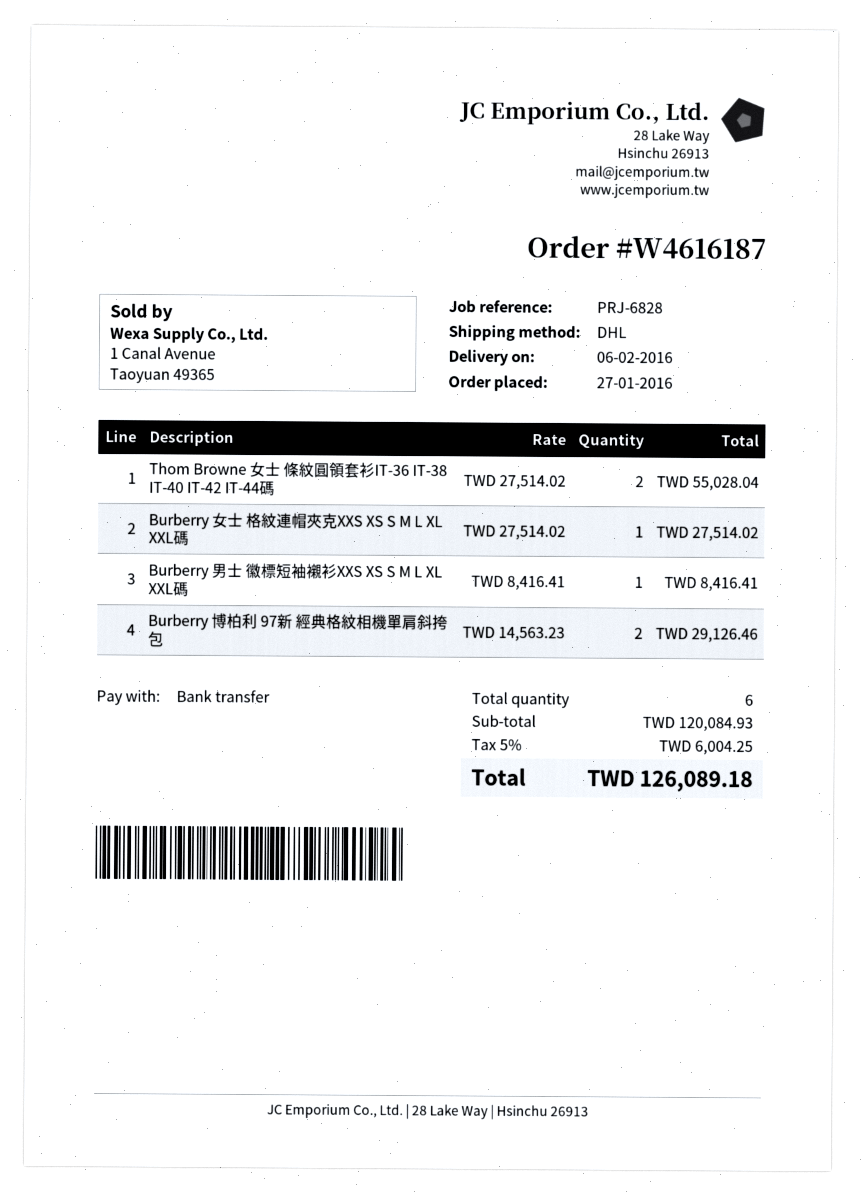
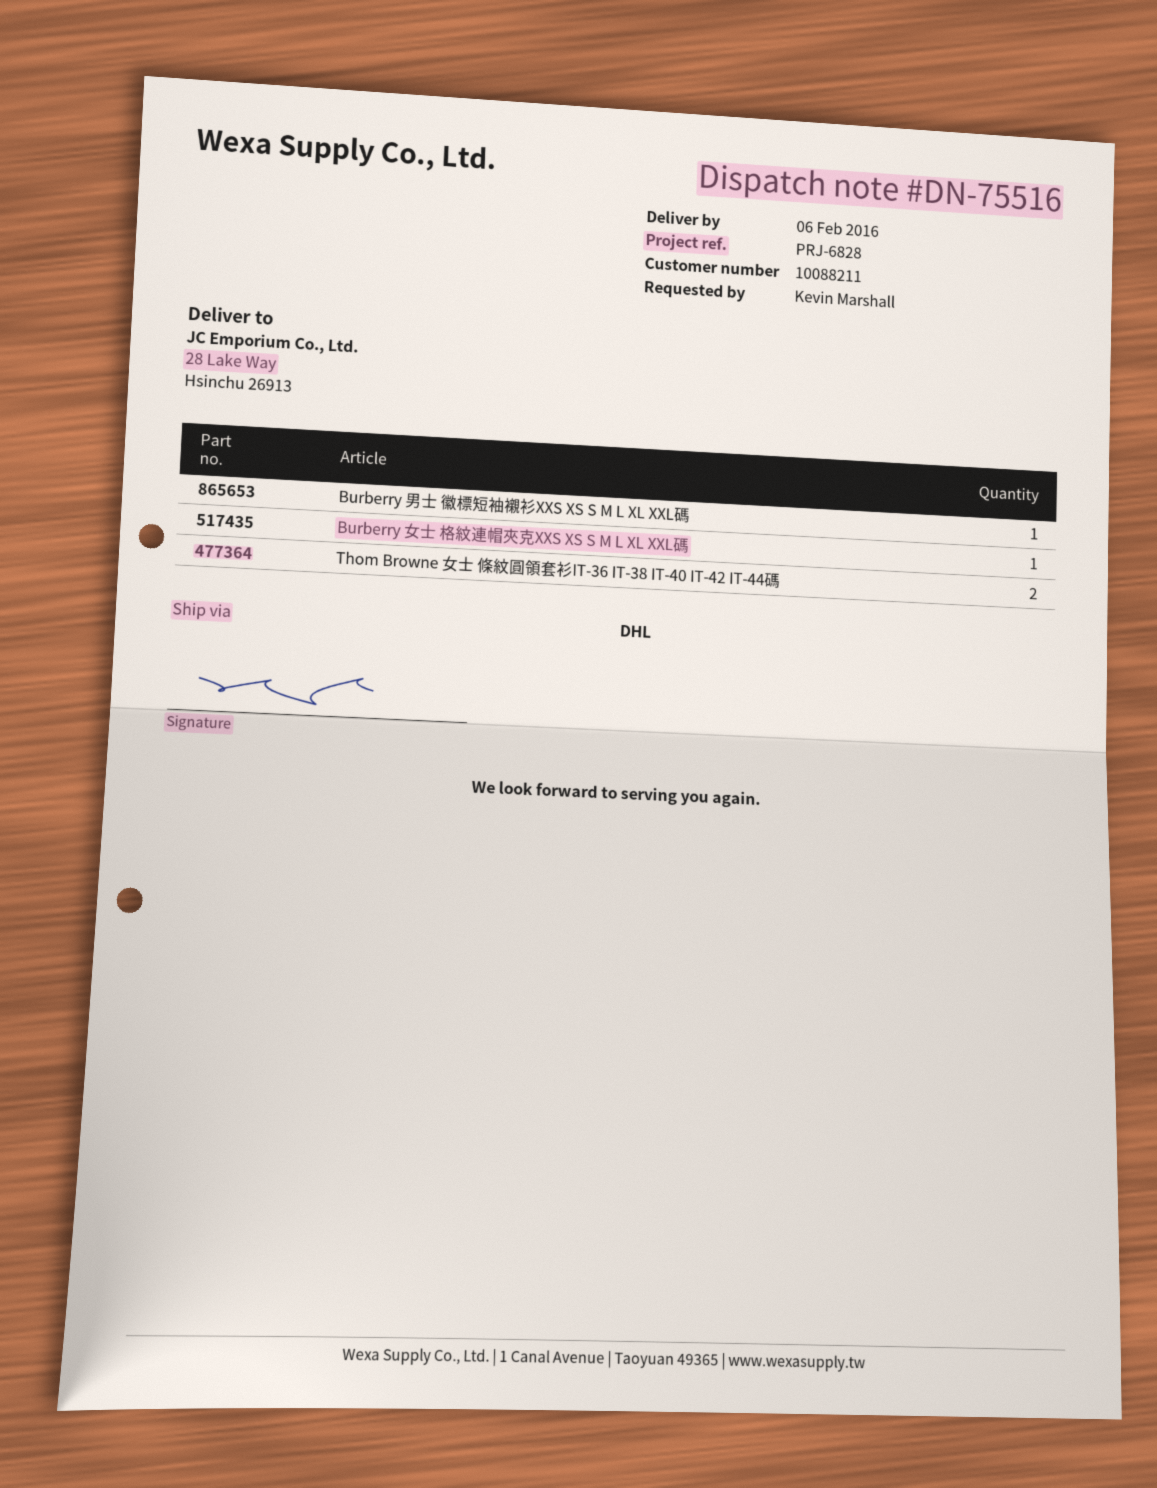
Burberry 博柏利 97新 經典格紋相機單肩斜挎包: 2 -> none

